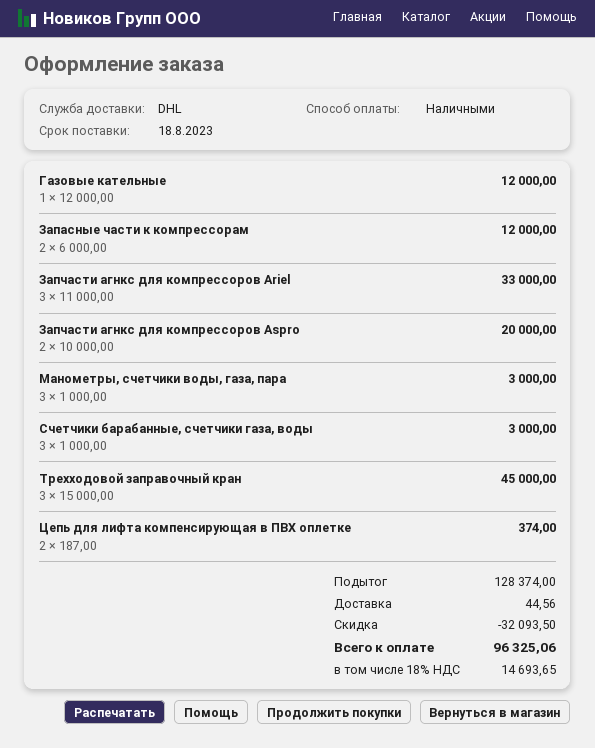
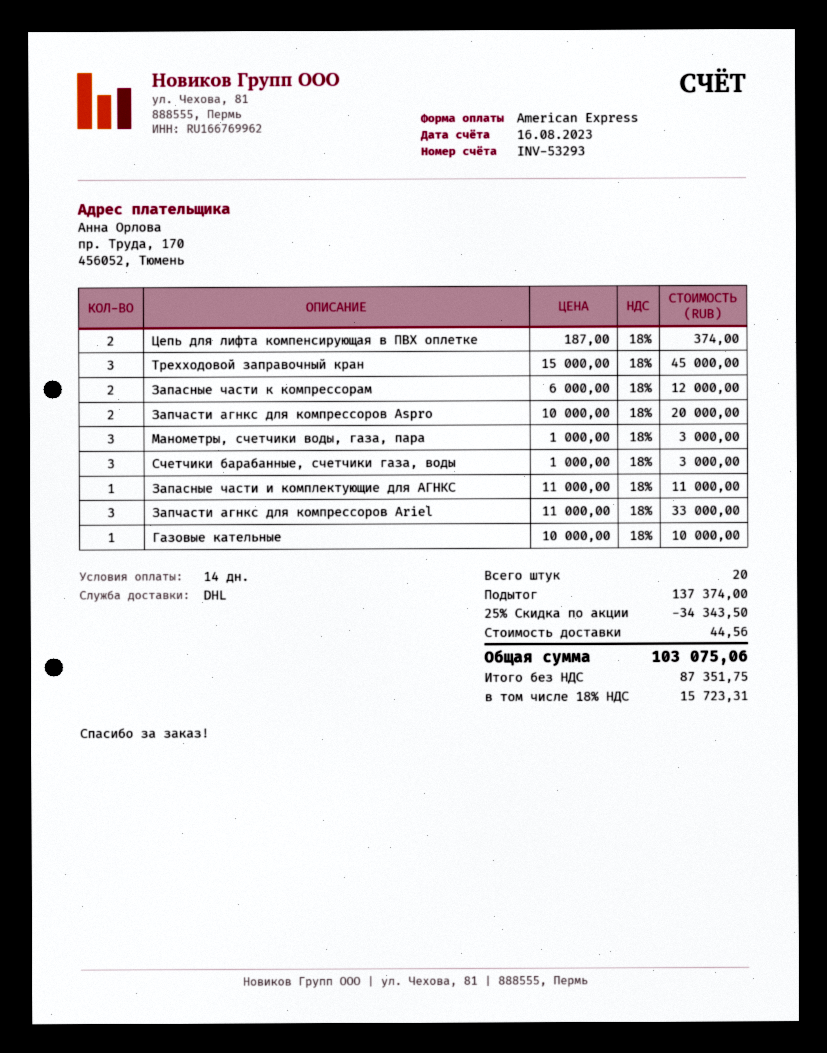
payment method: cash -> American Express
Газовые кательные: 1 x 12000.00 = 12000.00 -> 1 x 10000.00 = 10000.00
Запасные части и комплектующие для АГНКС: none -> 1 x 11000.00 = 11000.00
subtotal: 128374.00 -> 137374.00
discount: 32093.50 -> 34343.50
tax: 18% = 14693.65 -> 18% = 15723.31
total: 96325.06 -> 103075.06

